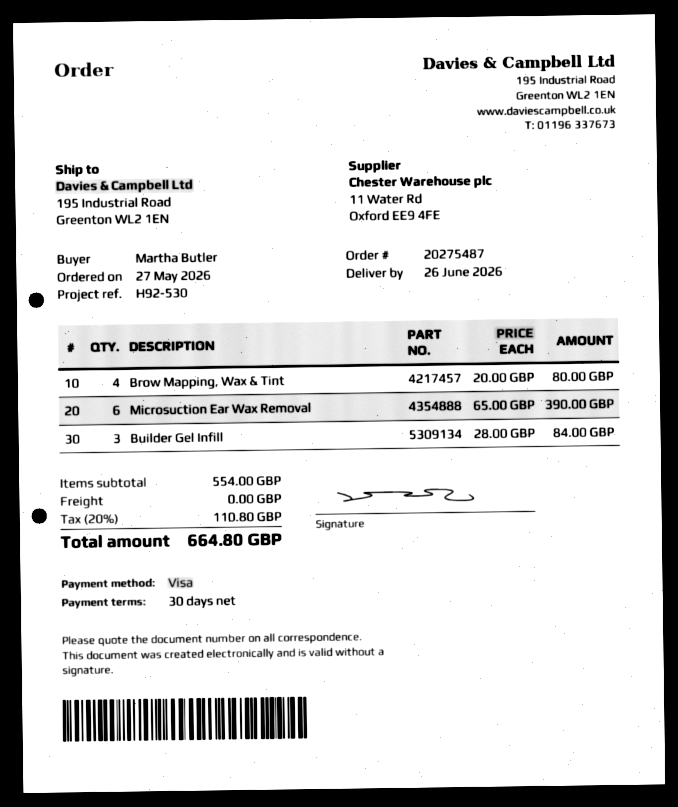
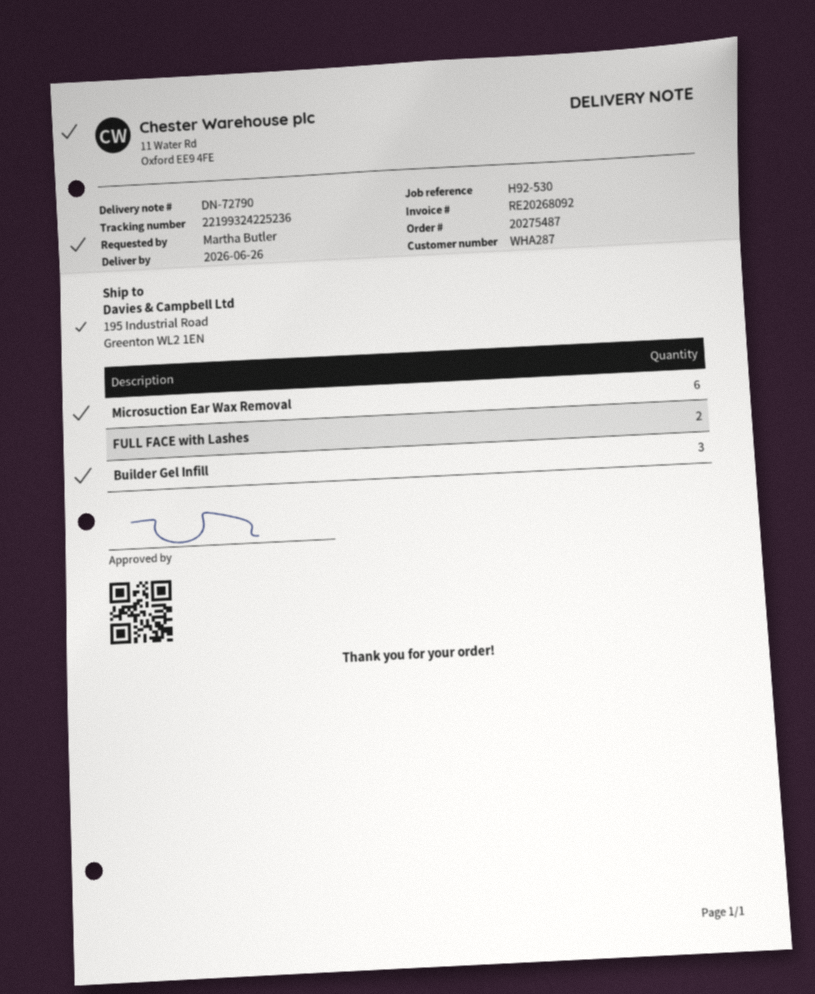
Brow Mapping, Wax & Tint: 4 -> none
FULL FACE with Lashes: none -> 2

